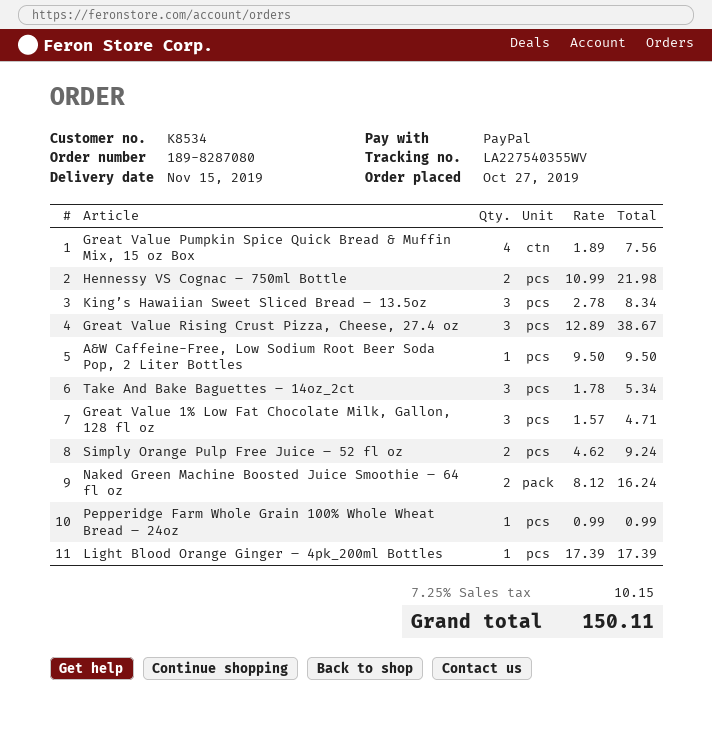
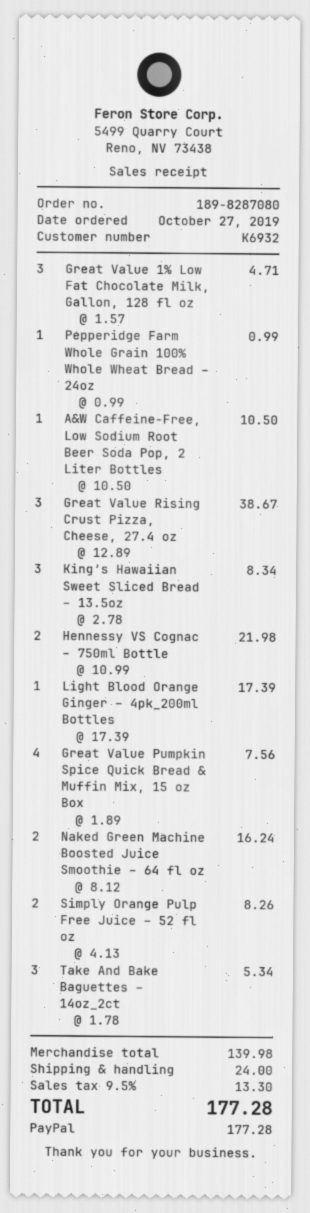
customer number: K8534 -> K6932
A&W Caffeine-Free, Low Sodium Root Beer Soda Pop, 2 Liter Bottles: 1 x 9.50 = 9.50 -> 1 x 10.50 = 10.50
Simply Orange Pulp Free Juice – 52 fl oz: 2 x 4.62 = 9.24 -> 2 x 4.13 = 8.26
shipping: none -> 24.00
tax: 7.25% = 10.15 -> 9.5% = 13.30
total: 150.11 -> 177.28

